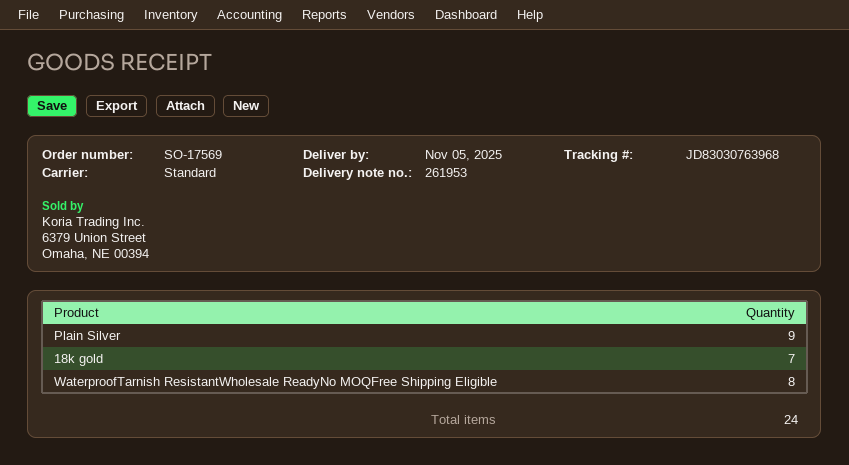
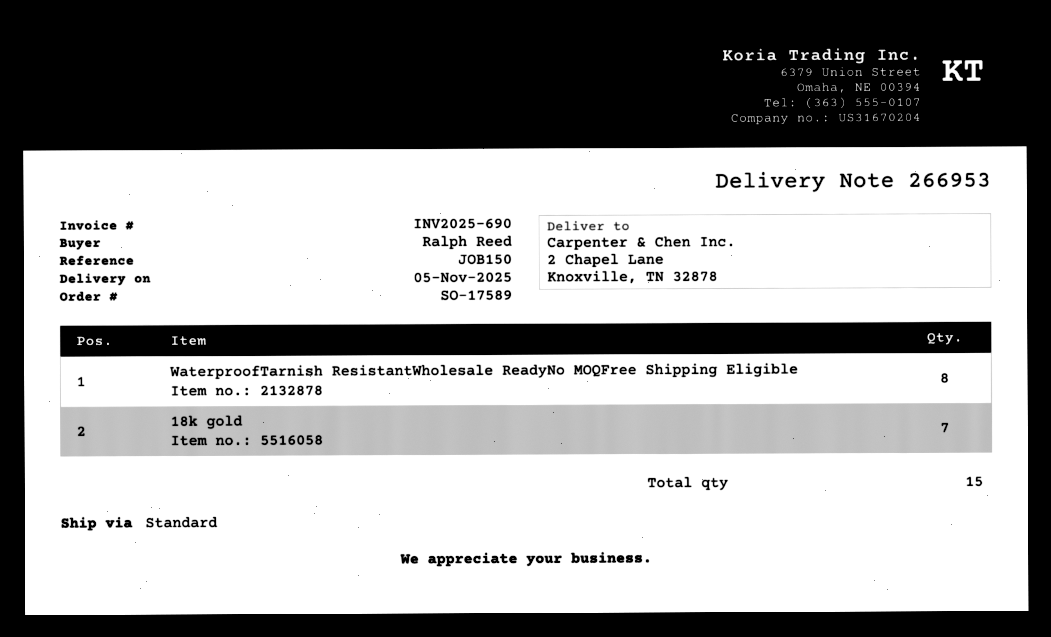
order number: SO-17569 -> SO-17589
delivery note number: 261953 -> 266953
Plain Silver: 9 -> none
total quantity: 24 -> 15

